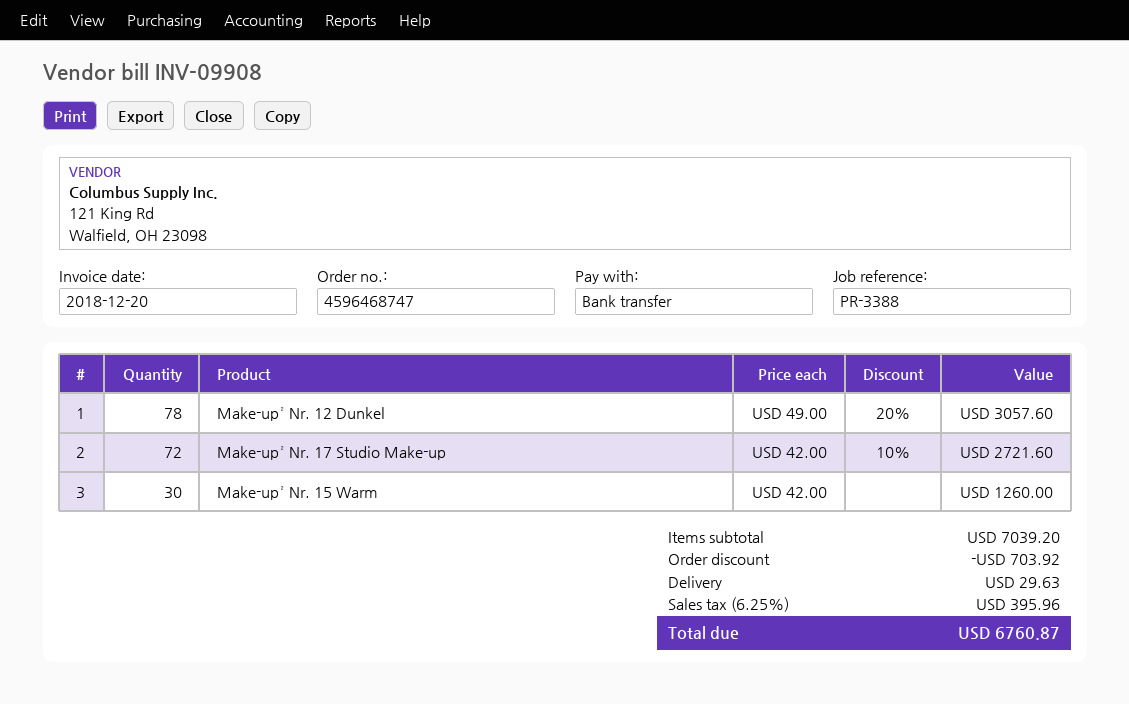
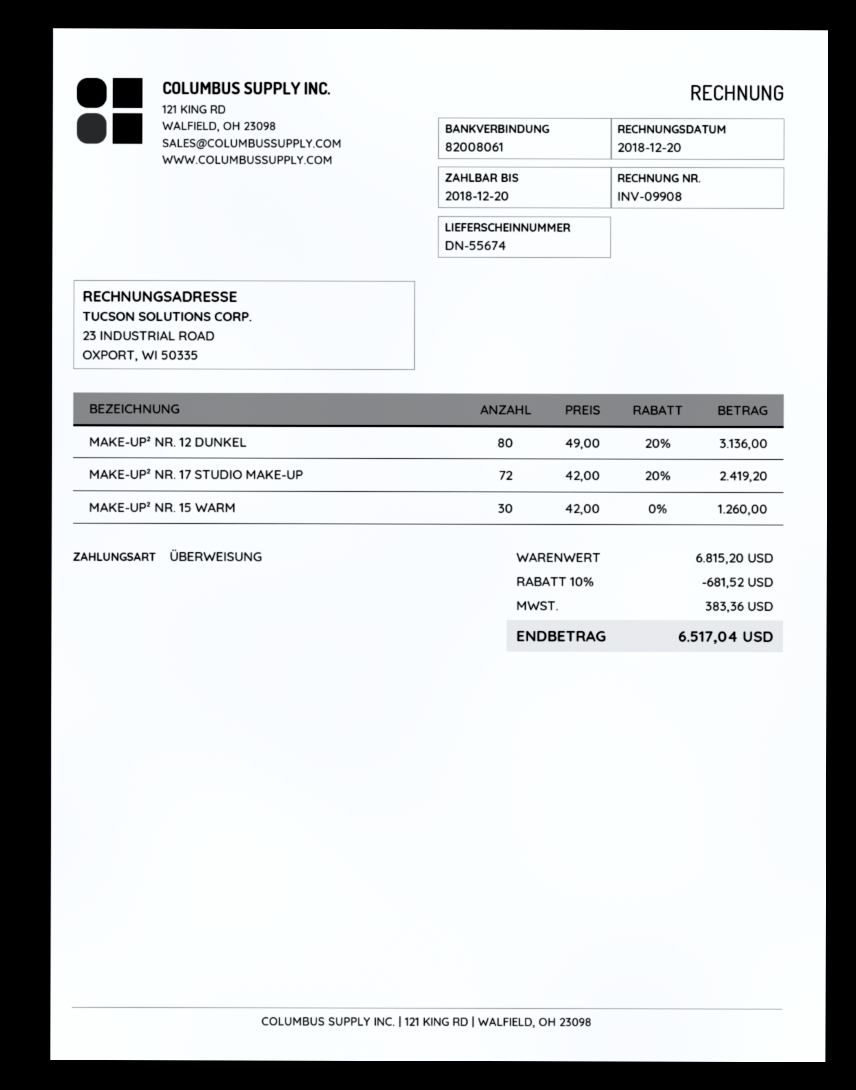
Make-up² Nr. 12 Dunkel: 78 x 49.00 - 20% = 3057.60 -> 80 x 49.00 - 20% = 3136.00
Make-up² Nr. 17 Studio Make-up: 72 x 42.00 - 10% = 2721.60 -> 72 x 42.00 - 20% = 2419.20
subtotal: 7039.20 -> 6815.20
discount: 703.92 -> 681.52
shipping: 29.63 -> none
tax: 395.96 -> 383.36
total: 6760.87 -> 6517.04

